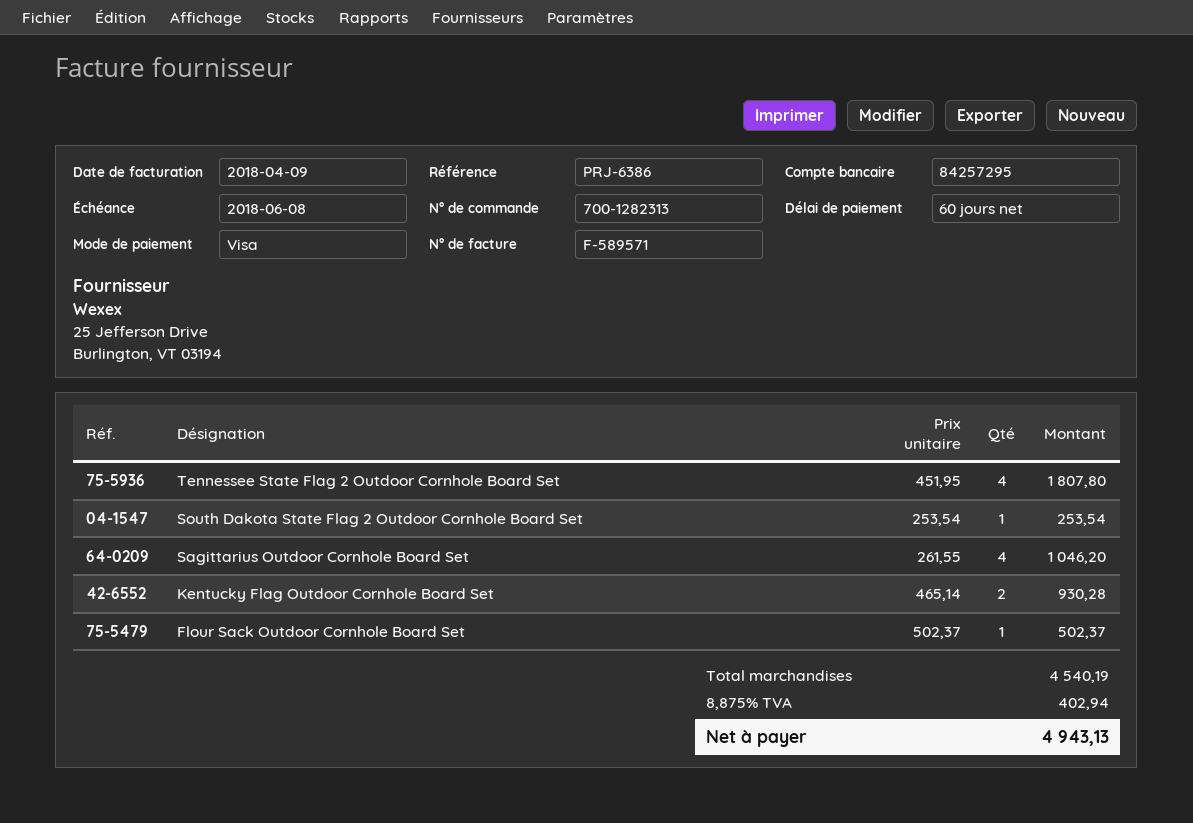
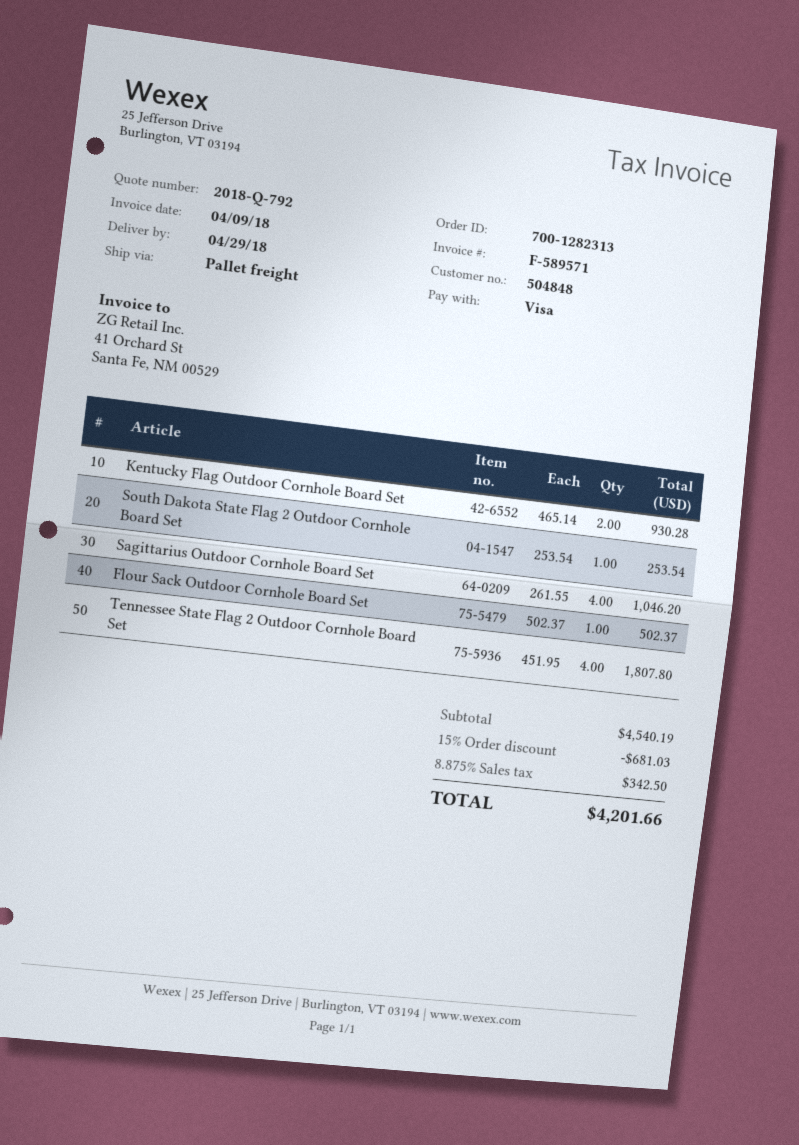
discount: none -> 15% = 681.03
tax: 8.875% = 402.94 -> 8.875% = 342.50
total: 4943.13 -> 4201.66

